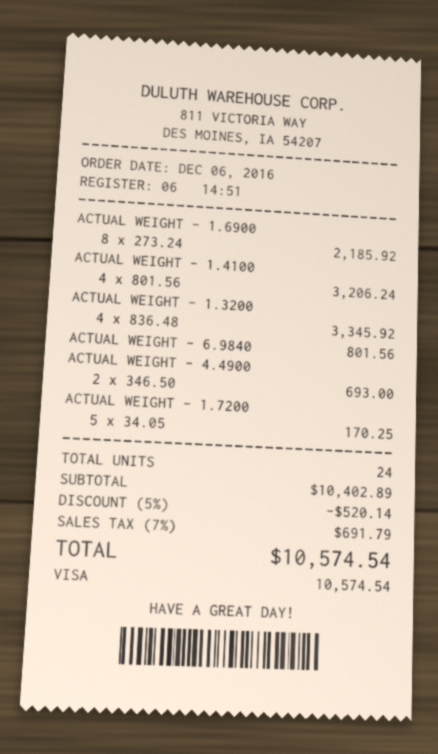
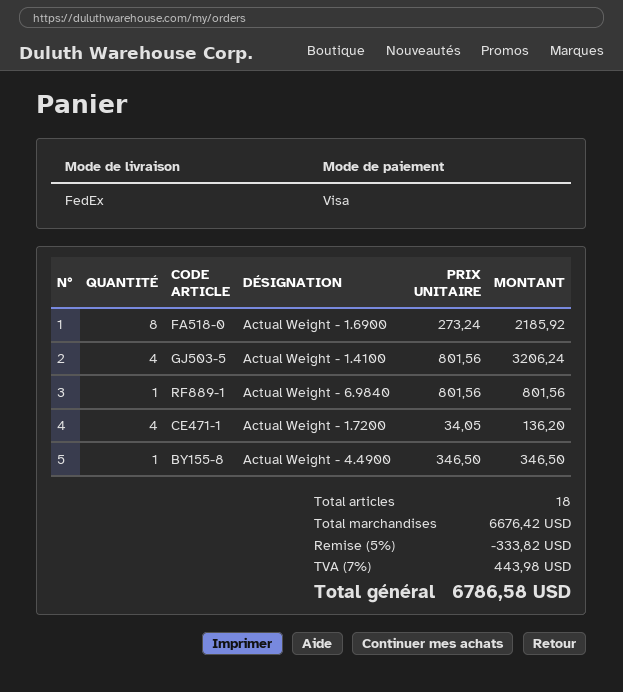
ACTUAL WEIGHT - 1.3200: 4 x 836.48 = 3345.92 -> none
ACTUAL WEIGHT - 4.4900: 2 x 346.50 = 693.00 -> 1 x 346.50 = 346.50
ACTUAL WEIGHT - 1.7200: 5 x 34.05 = 170.25 -> 4 x 34.05 = 136.20
total quantity: 24 -> 18
subtotal: 10402.89 -> 6676.42
discount: 5% = 520.14 -> 5% = 333.82
tax: 7% = 691.79 -> 7% = 443.98
total: 10574.54 -> 6786.58

